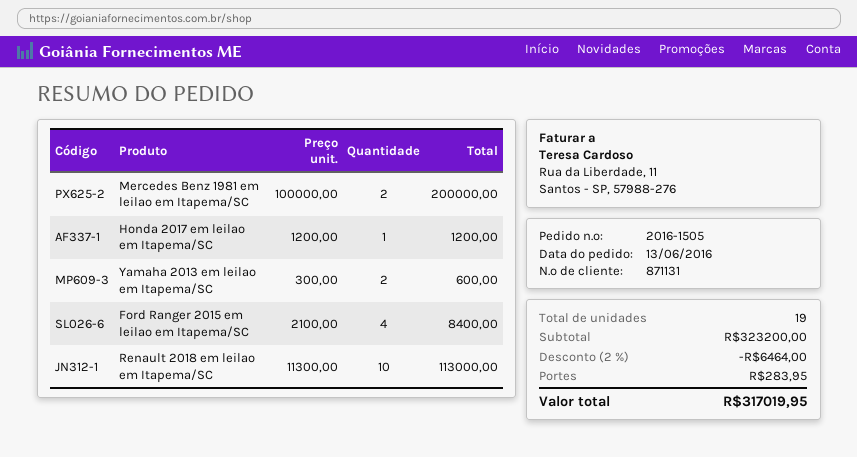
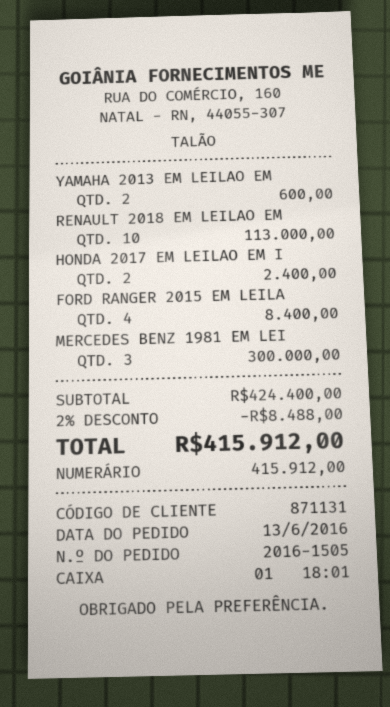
Mercedes Benz 1981 em leilao em Itapema/SC: 2 for 200000.00 -> 3 for 300000.00
Honda 2017 em leilao em Itapema/SC: 1 for 1200.00 -> 2 for 2400.00
subtotal: 323200.00 -> 424400.00
discount: 2% = 6464.00 -> 2% = 8488.00
shipping: 283.95 -> none
total: 317019.95 -> 415912.00

